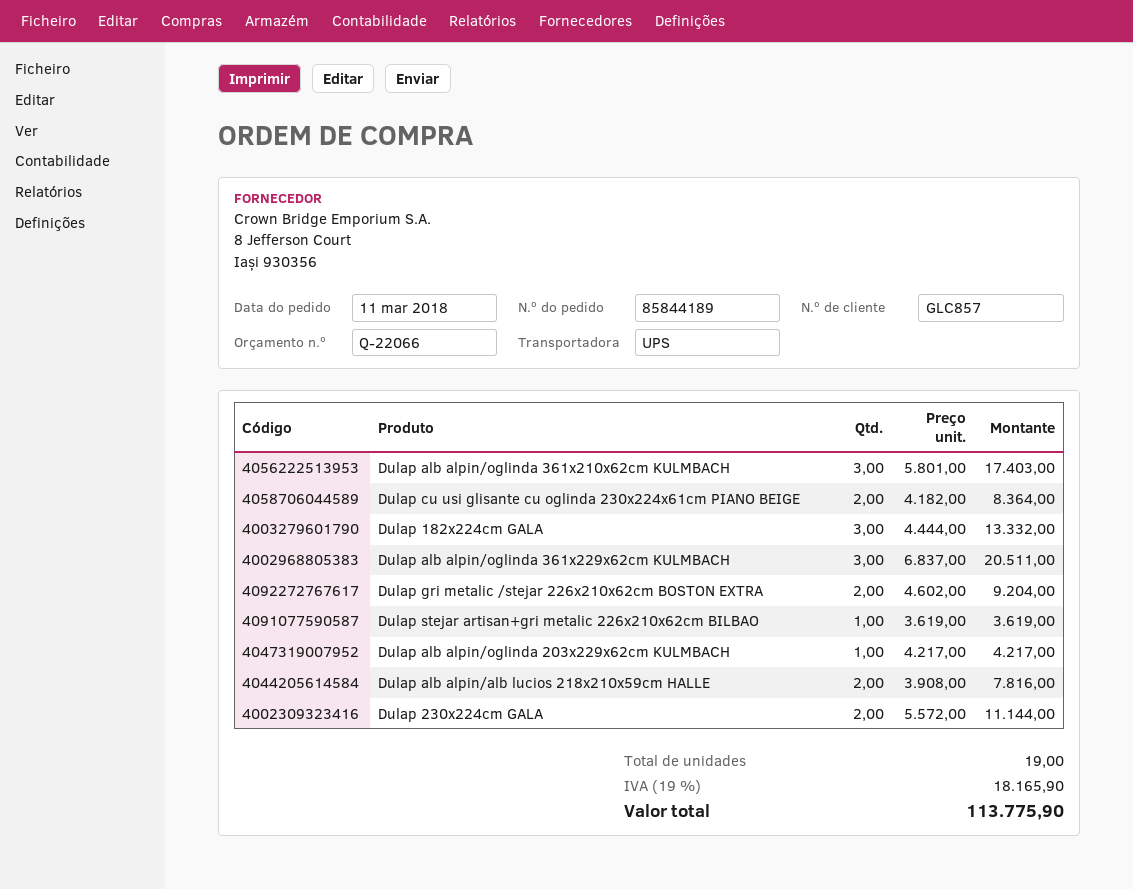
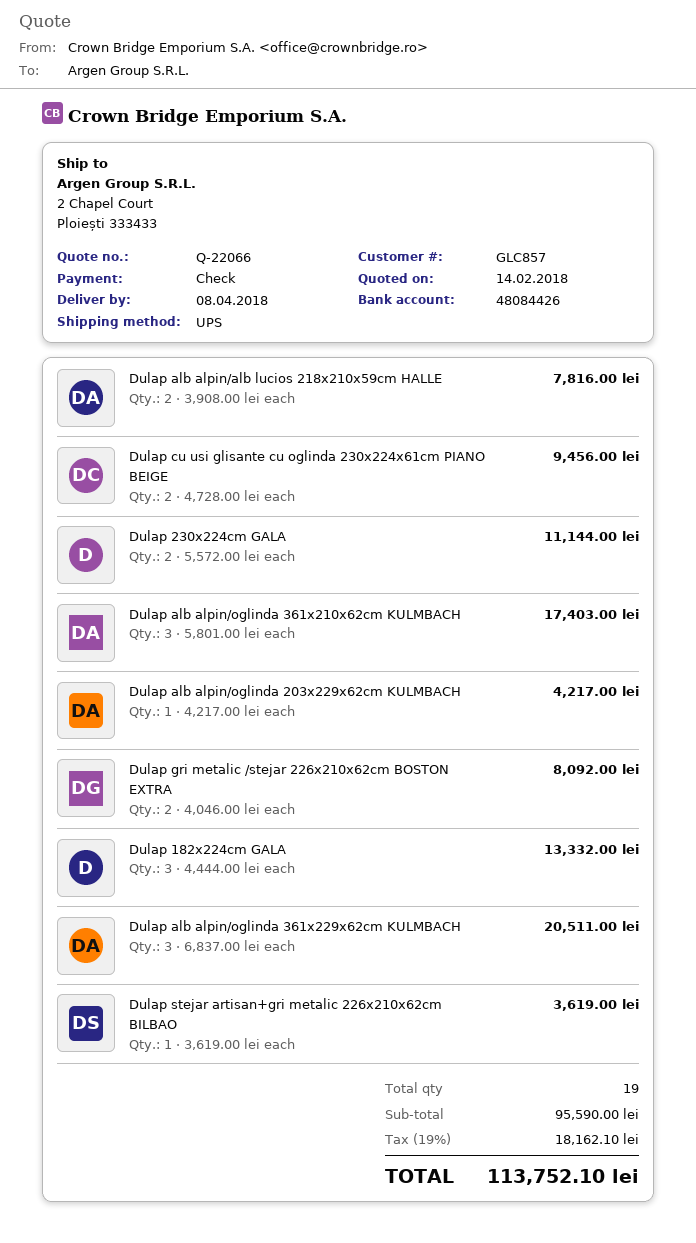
Dulap cu usi glisante cu oglinda 230x224x61cm PIANO BEIGE: 2 x 4182.00 = 8364.00 -> 2 x 4728.00 = 9456.00
Dulap gri metalic /stejar 226x210x62cm BOSTON EXTRA: 2 x 4602.00 = 9204.00 -> 2 x 4046.00 = 8092.00
tax: 19% = 18165.90 -> 19% = 18162.10
total: 113775.90 -> 113752.10

